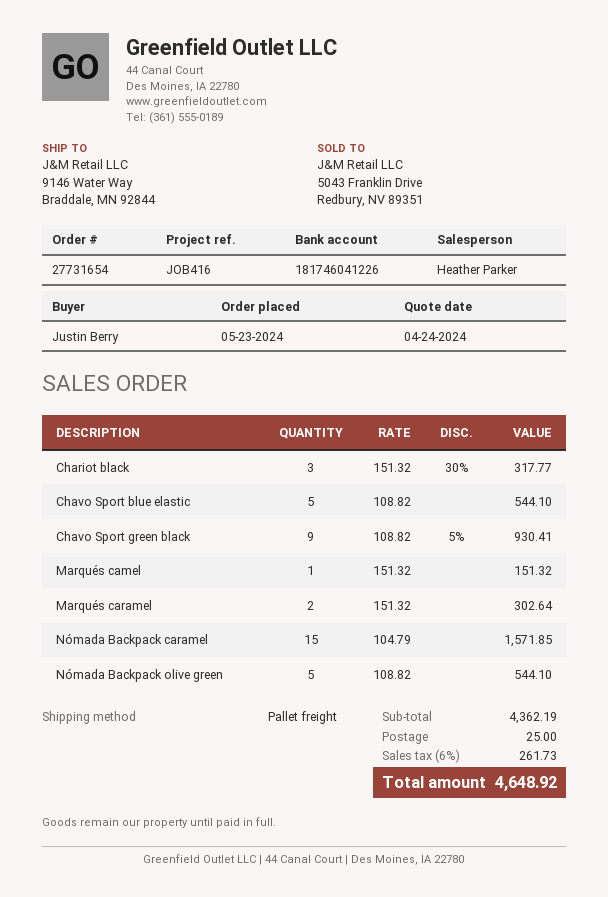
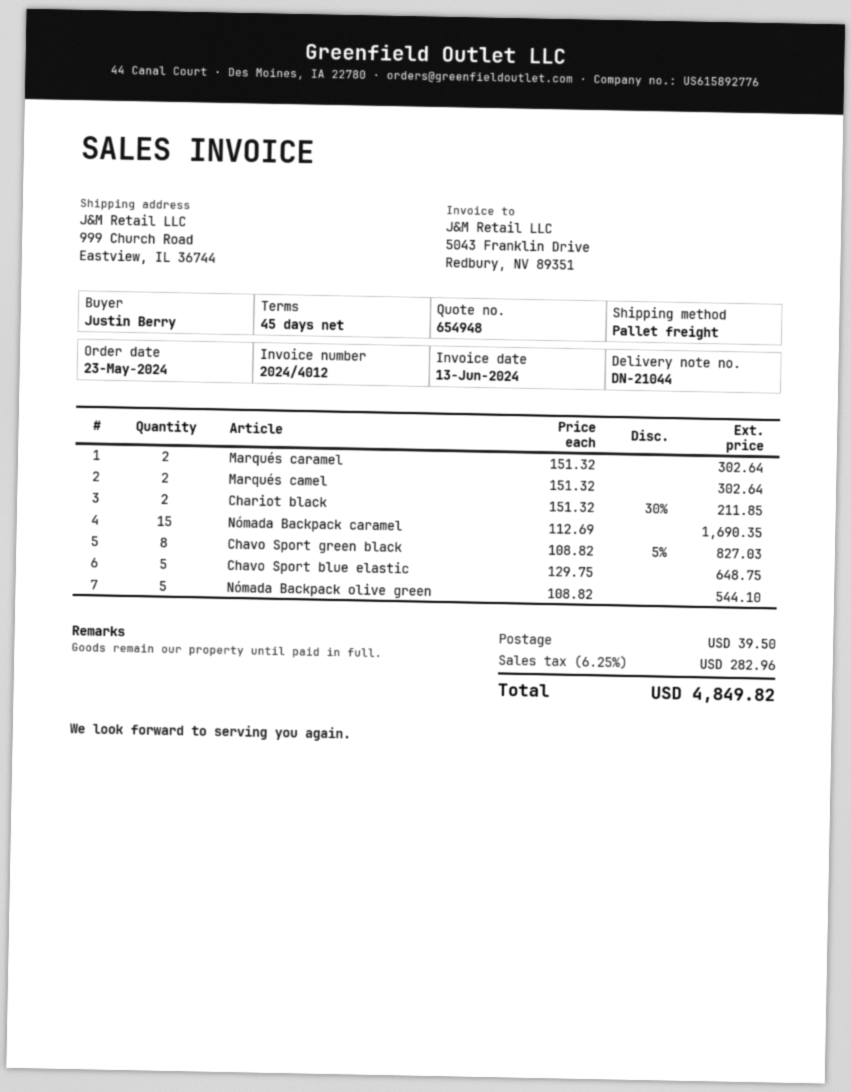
ship to: 9146 Water Way, Braddale, MN 92844 -> 999 Church Road, Eastview, IL 36744
Chariot black: 3 x 151.32 - 30% = 317.77 -> 2 x 151.32 - 30% = 211.85
Chavo Sport blue elastic: 5 x 108.82 = 544.10 -> 5 x 129.75 = 648.75
Chavo Sport green black: 9 x 108.82 - 5% = 930.41 -> 8 x 108.82 - 5% = 827.03
Marqués camel: 1 x 151.32 = 151.32 -> 2 x 151.32 = 302.64
Nómada Backpack caramel: 15 x 104.79 = 1571.85 -> 15 x 112.69 = 1690.35
shipping: 25.00 -> 39.50
tax: 6% = 261.73 -> 6.25% = 282.96
total: 4648.92 -> 4849.82

